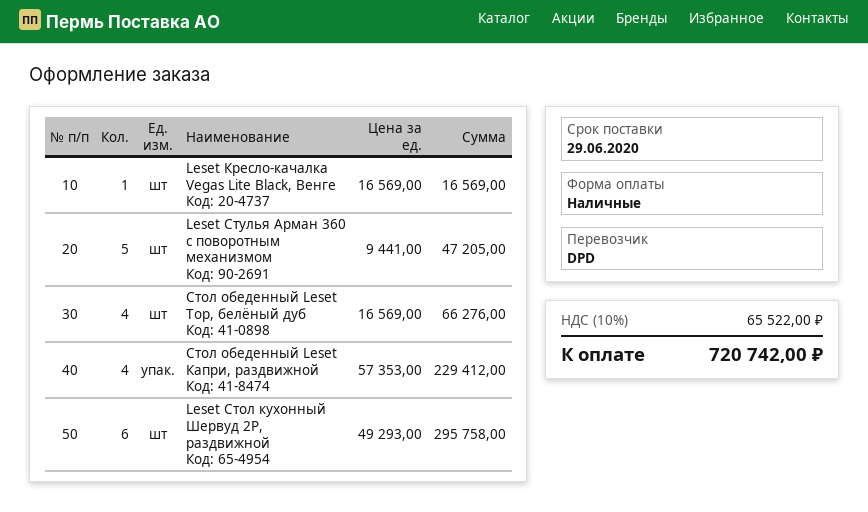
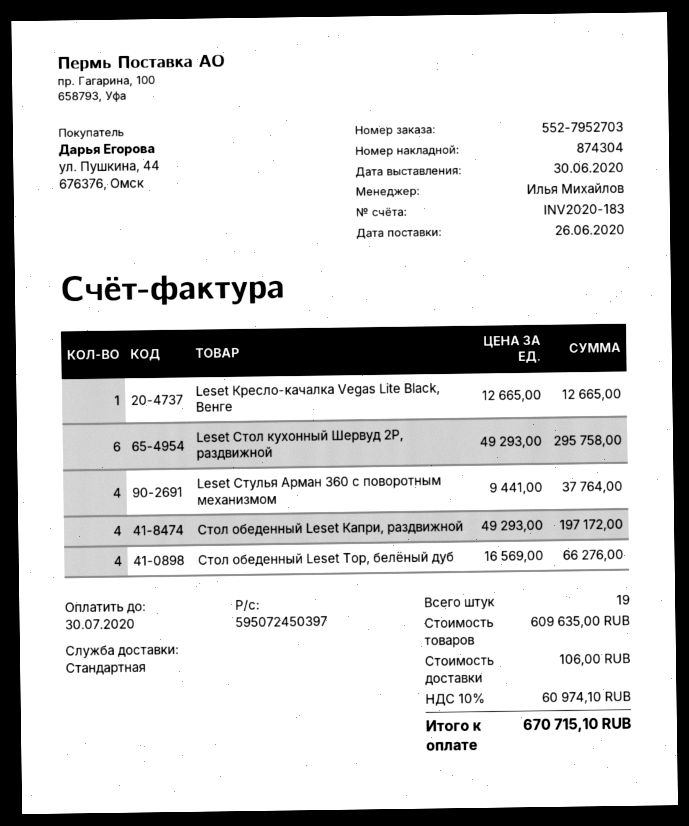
delivery date: 2020-06-29 -> 2020-06-26
shipping method: DPD -> standard
Leset Кресло-качалка Vegas Lite Black, Венге: 1 x 16569.00 = 16569.00 -> 1 x 12665.00 = 12665.00
Leset Стулья Арман 360 с поворотным механизмом: 5 x 9441.00 = 47205.00 -> 4 x 9441.00 = 37764.00
Стол обеденный Leset Капри, раздвижной: 4 x 57353.00 = 229412.00 -> 4 x 49293.00 = 197172.00
shipping: none -> 106.00
tax: 10% = 65522.00 -> 10% = 60974.10
total: 720742.00 -> 670715.10

